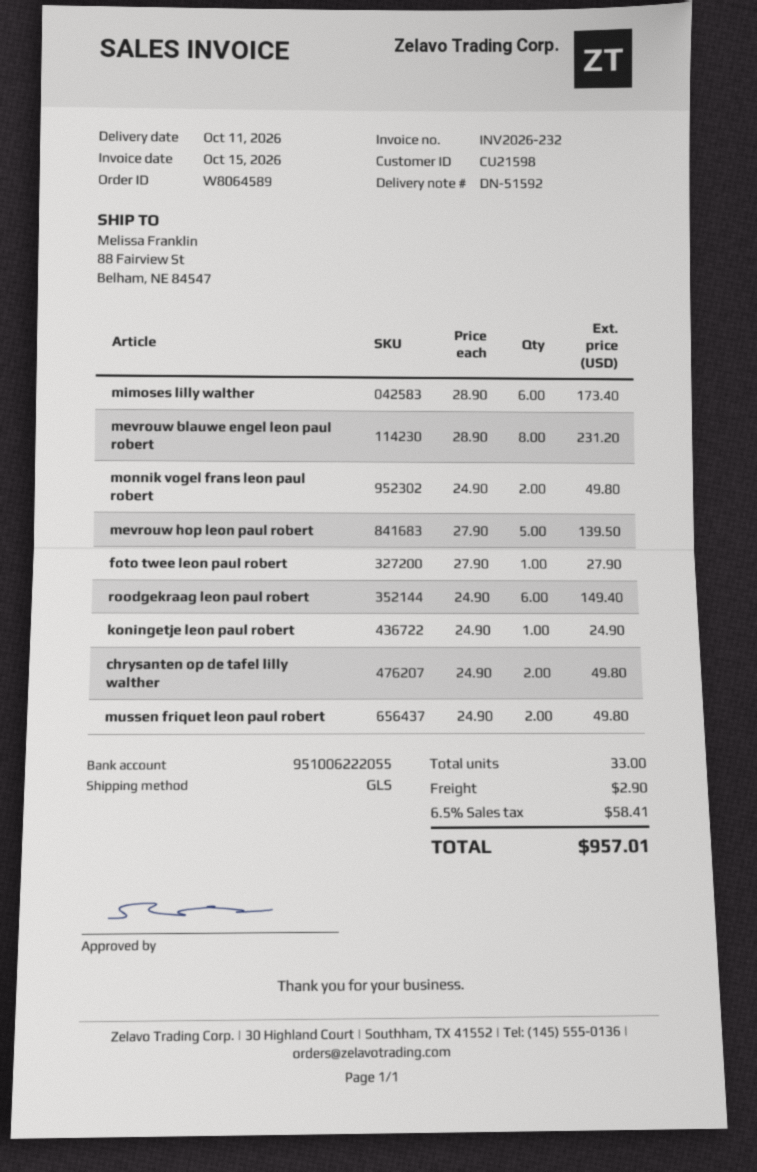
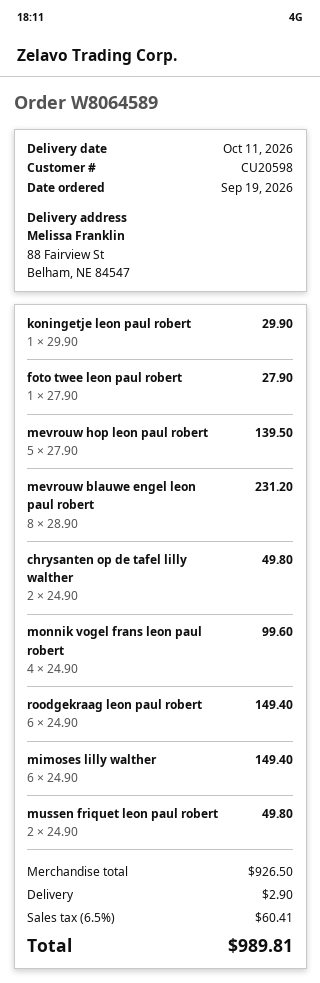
customer number: CU21598 -> CU20598
mimoses lilly walther: 6 x 28.90 = 173.40 -> 6 x 24.90 = 149.40
monnik vogel frans leon paul robert: 2 x 24.90 = 49.80 -> 4 x 24.90 = 99.60
koningetje leon paul robert: 1 x 24.90 = 24.90 -> 1 x 29.90 = 29.90
tax: 6.5% = 58.41 -> 6.5% = 60.41
total: 957.01 -> 989.81

